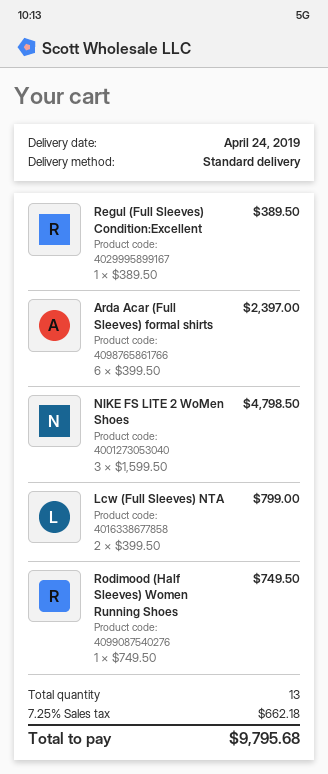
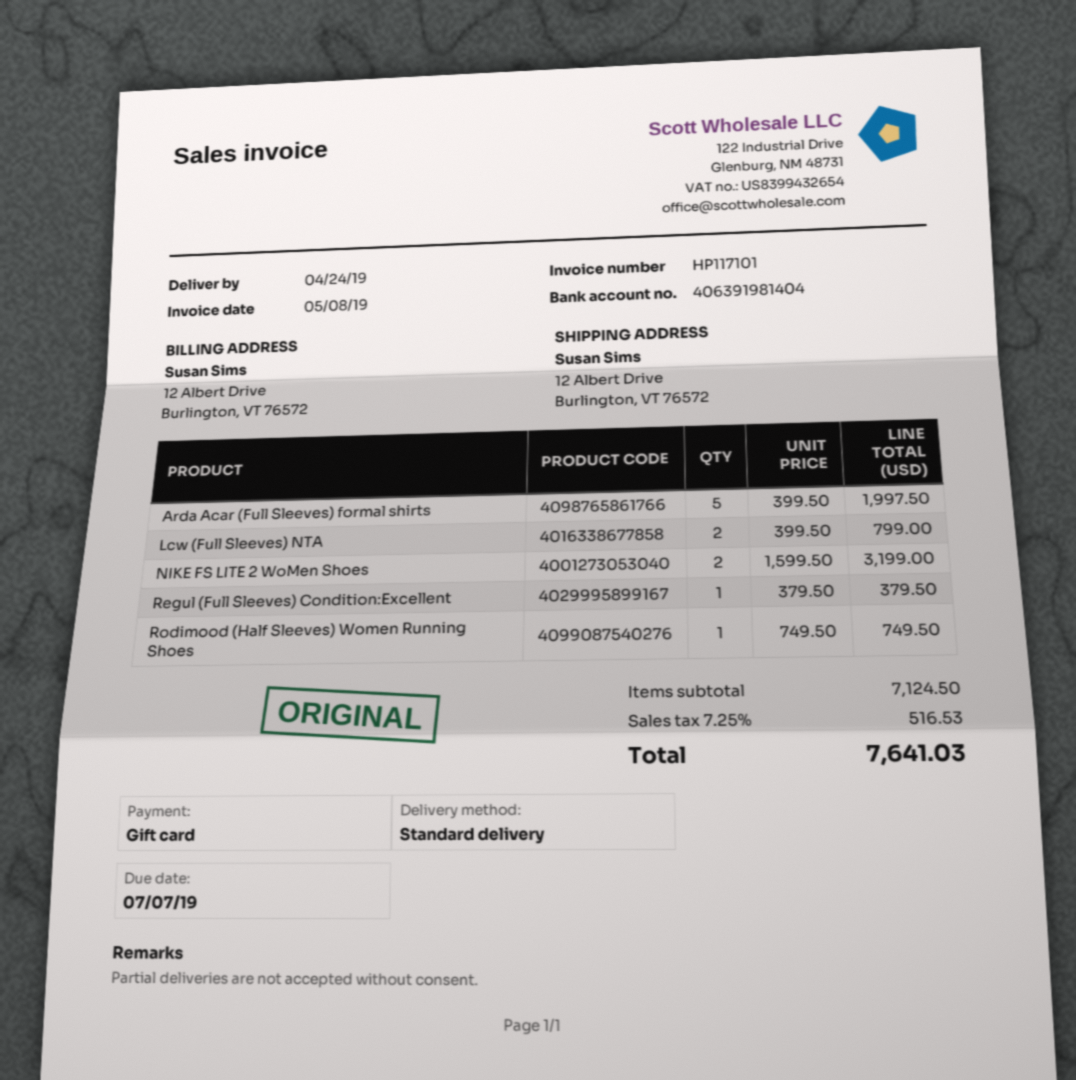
Regul (Full Sleeves) Condition:Excellent: 1 x 389.50 = 389.50 -> 1 x 379.50 = 379.50
Arda Acar (Full Sleeves) formal shirts: 6 x 399.50 = 2397.00 -> 5 x 399.50 = 1997.50
NIKE FS LITE 2 WoMen Shoes: 3 x 1599.50 = 4798.50 -> 2 x 1599.50 = 3199.00
tax: 7.25% = 662.18 -> 7.25% = 516.53
total: 9795.68 -> 7641.03

